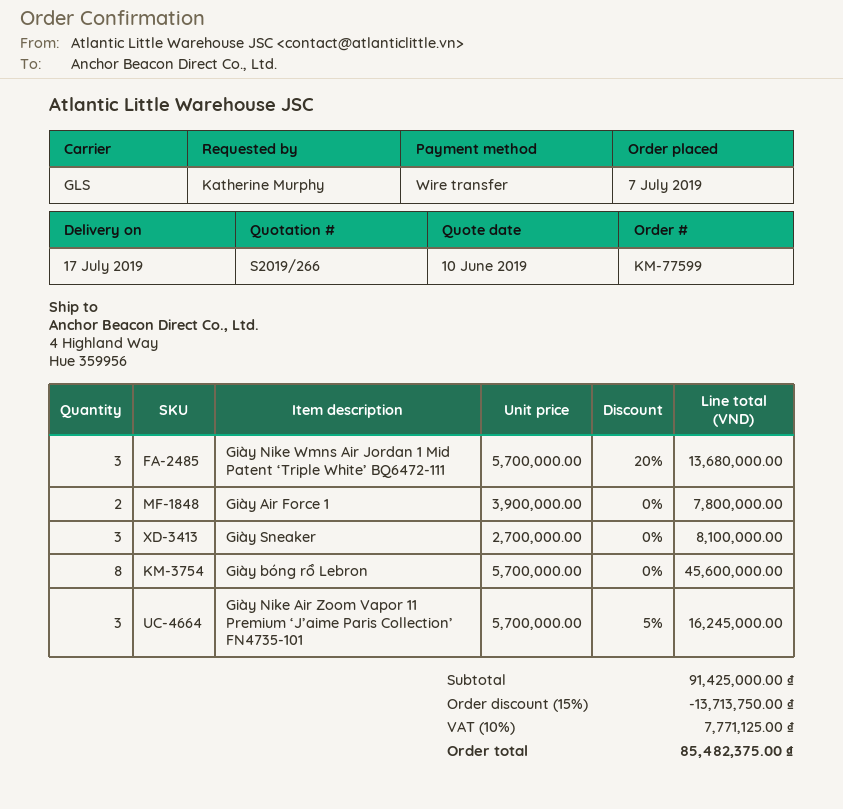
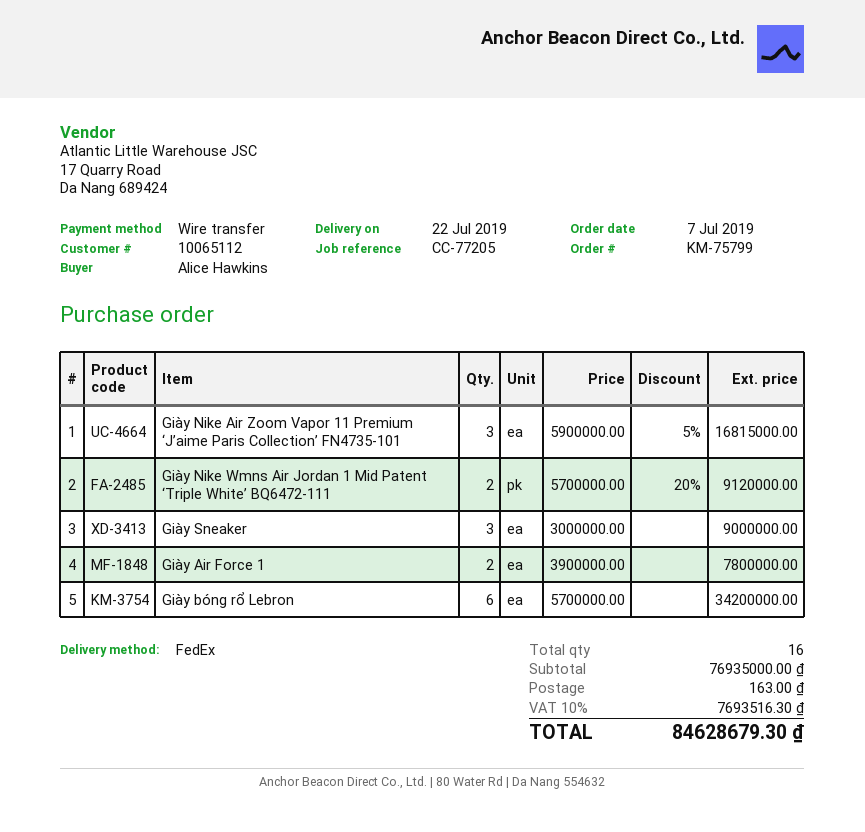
order number: KM-77599 -> KM-75799
delivery date: 2019-07-17 -> 2019-07-22
ordered by: Katherine Murphy -> Alice Hawkins
shipping method: GLS -> FedEx
Giày Nike Wmns Air Jordan 1 Mid Patent ‘Triple White’ BQ6472-111: 3 x 5700000.00 - 20% = 13680000.00 -> 2 x 5700000.00 - 20% = 9120000.00
Giày Sneaker: 3 x 2700000.00 = 8100000.00 -> 3 x 3000000.00 = 9000000.00
Giày bóng rổ Lebron: 8 x 5700000.00 = 45600000.00 -> 6 x 5700000.00 = 34200000.00
Giày Nike Air Zoom Vapor 11 Premium ‘J’aime Paris Collection’ FN4735-101: 3 x 5700000.00 - 5% = 16245000.00 -> 3 x 5900000.00 - 5% = 16815000.00
subtotal: 91425000.00 -> 76935000.00
discount: 15% = 13713750.00 -> none
shipping: none -> 163.00
tax: 10% = 7771125.00 -> 10% = 7693516.30
total: 85482375.00 -> 84628679.30

